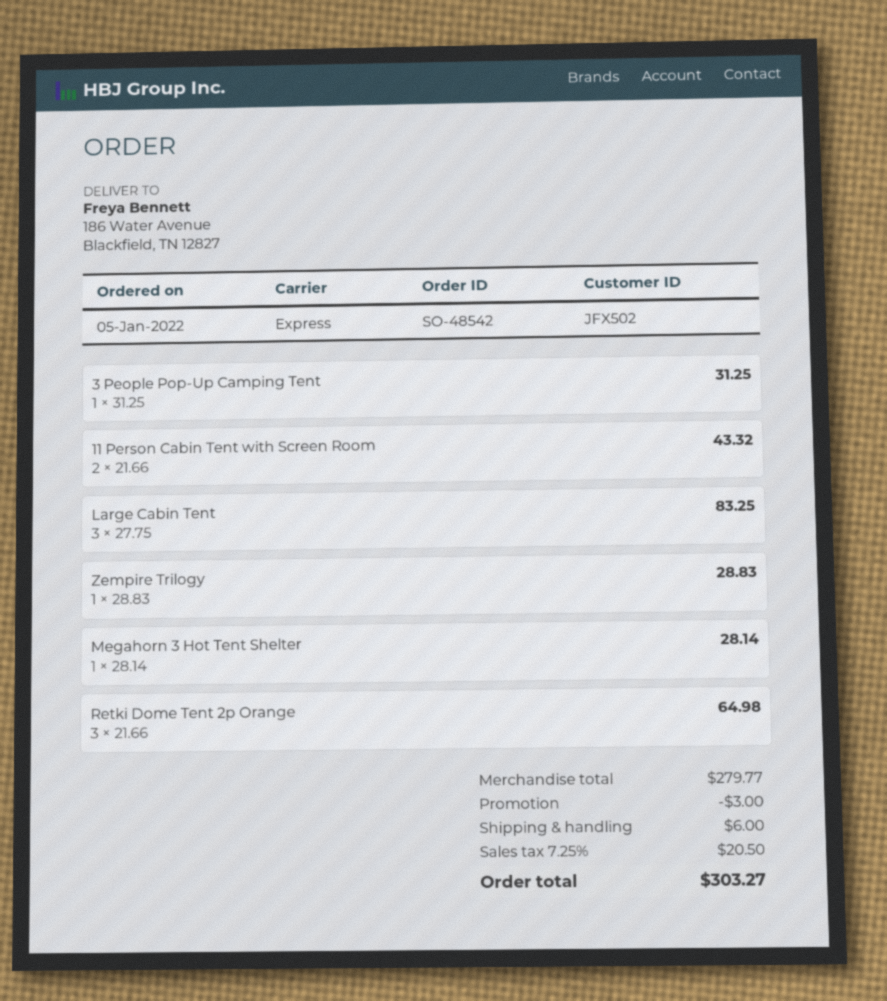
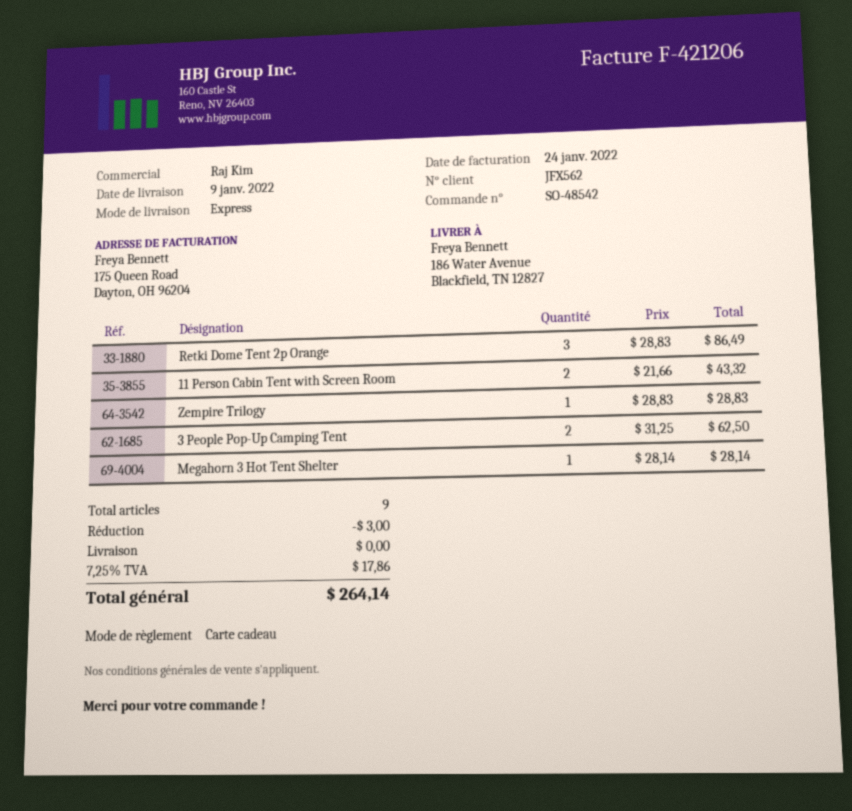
customer number: JFX502 -> JFX562
3 People Pop-Up Camping Tent: 1 x 31.25 = 31.25 -> 2 x 31.25 = 62.50
Large Cabin Tent: 3 x 27.75 = 83.25 -> none
Retki Dome Tent 2p Orange: 3 x 21.66 = 64.98 -> 3 x 28.83 = 86.49
shipping: 6.00 -> 0.00
tax: 7.25% = 20.50 -> 7.25% = 17.86
total: 303.27 -> 264.14

